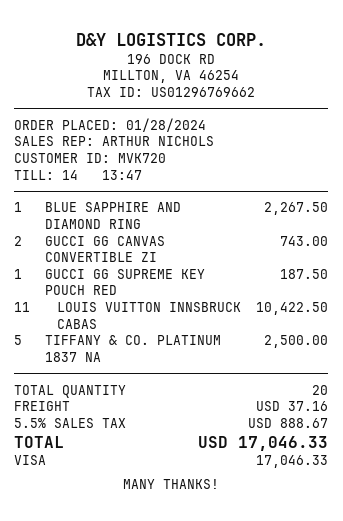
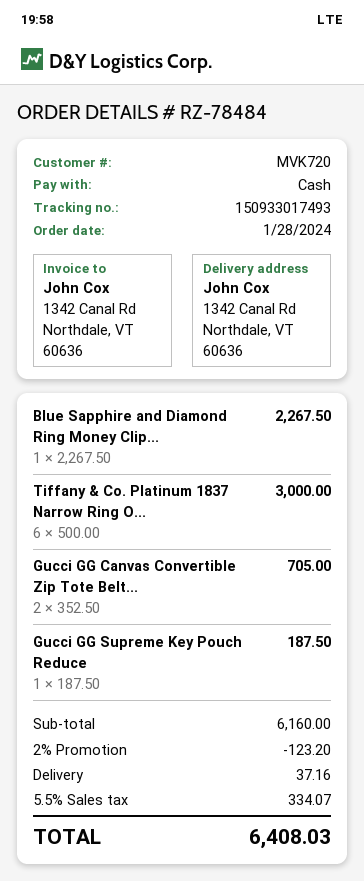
payment method: Visa -> cash
GUCCI GG CANVAS CONVERTIBLE ZI: 2 for 743.00 -> 2 for 705.00
LOUIS VUITTON INNSBRUCK CABAS: 11 for 10422.50 -> none
TIFFANY & CO. PLATINUM 1837 NA: 5 for 2500.00 -> 6 for 3000.00
discount: none -> 2% = 123.20
tax: 5.5% = 888.67 -> 5.5% = 334.07
total: 17046.33 -> 6408.03

